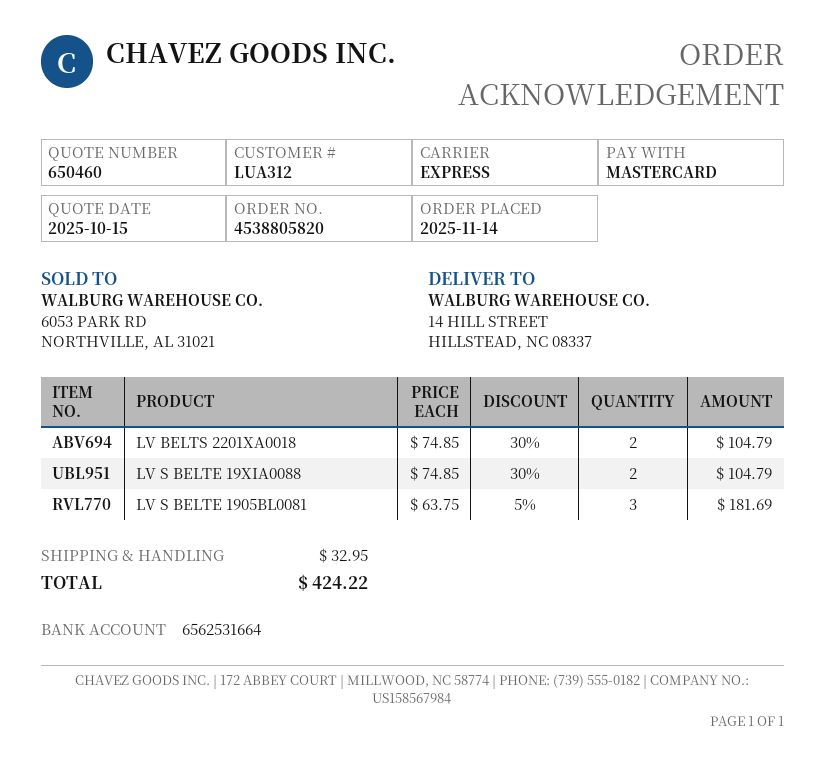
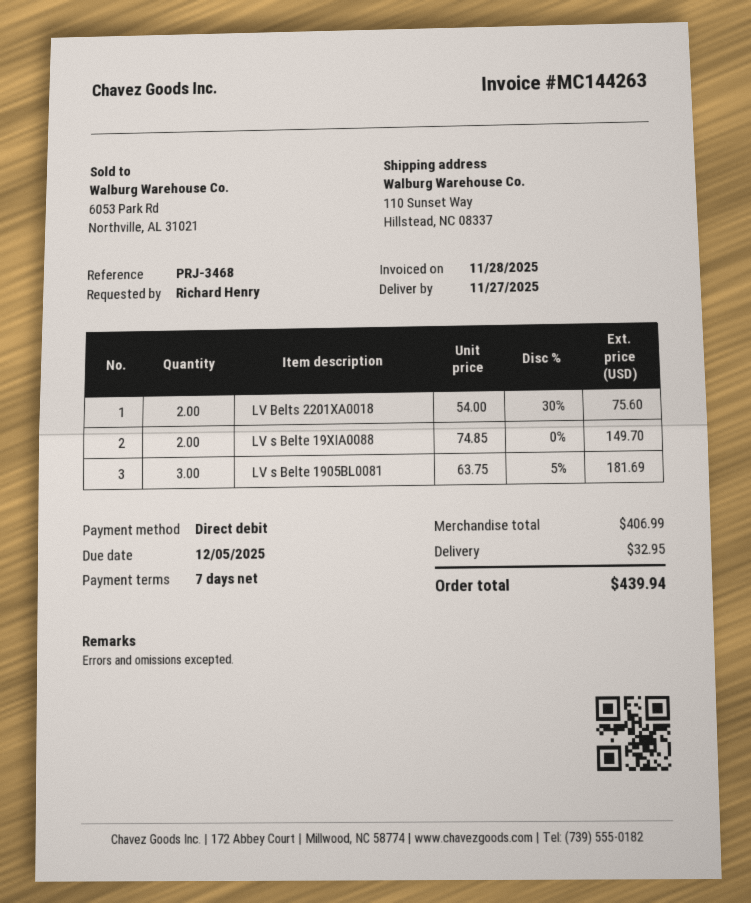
payment method: Mastercard -> direct debit
ship to: 14 HILL STREET, HILLSTEAD, NC 08337 -> 110 Sunset Way, Hillstead, NC 08337
LV BELTS 2201XA0018: 2 x 74.85 - 30% = 104.79 -> 2 x 54.00 - 30% = 75.60
LV S BELTE 19XIA0088: 2 x 74.85 - 30% = 104.79 -> 2 x 74.85 = 149.70
total: 424.22 -> 439.94

